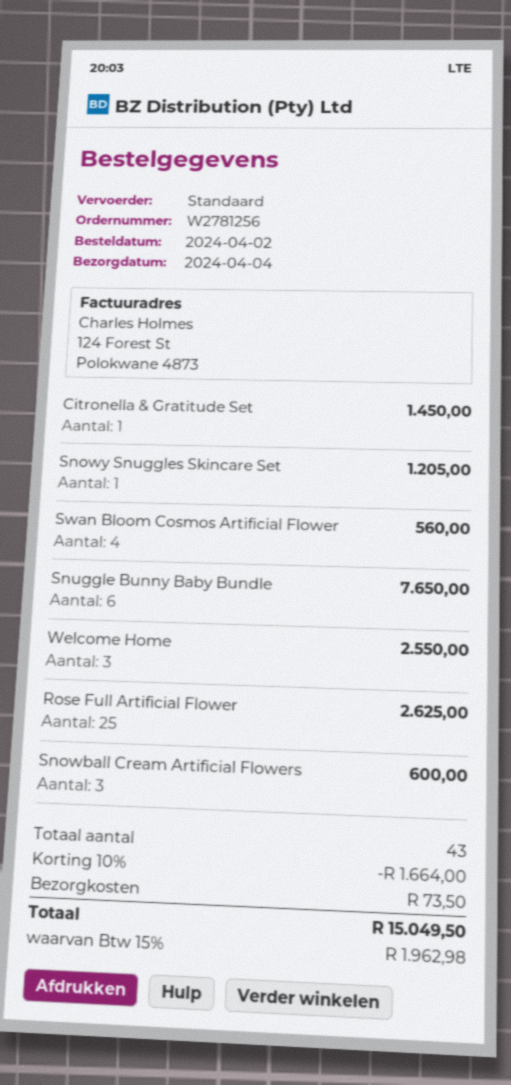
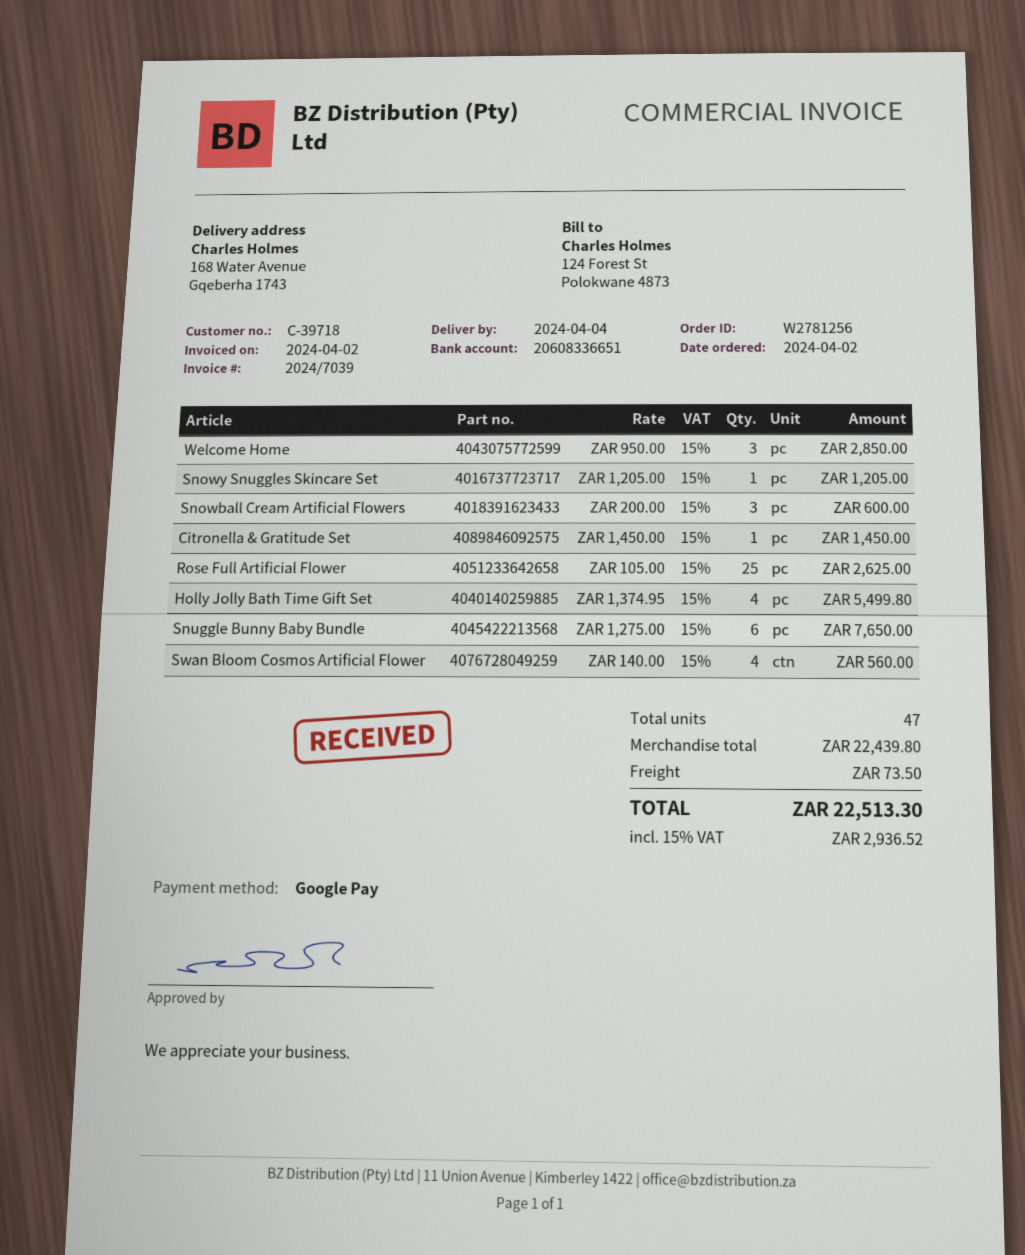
Welcome Home: 3 for 2550.00 -> 3 for 2850.00
Holly Jolly Bath Time Gift Set: none -> 4 for 5499.80
total quantity: 43 -> 47
discount: 10% = 1664.00 -> none
tax: 15% = 1962.98 -> 15% = 2936.52
total: 15049.50 -> 22513.30

